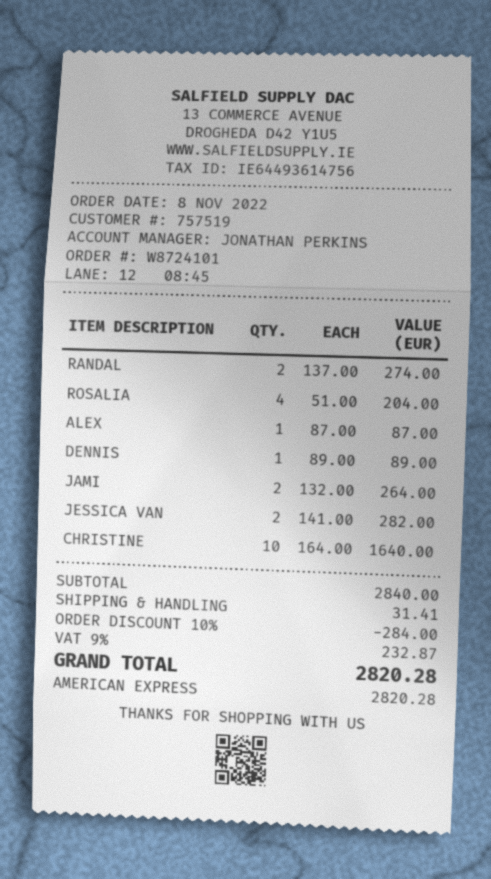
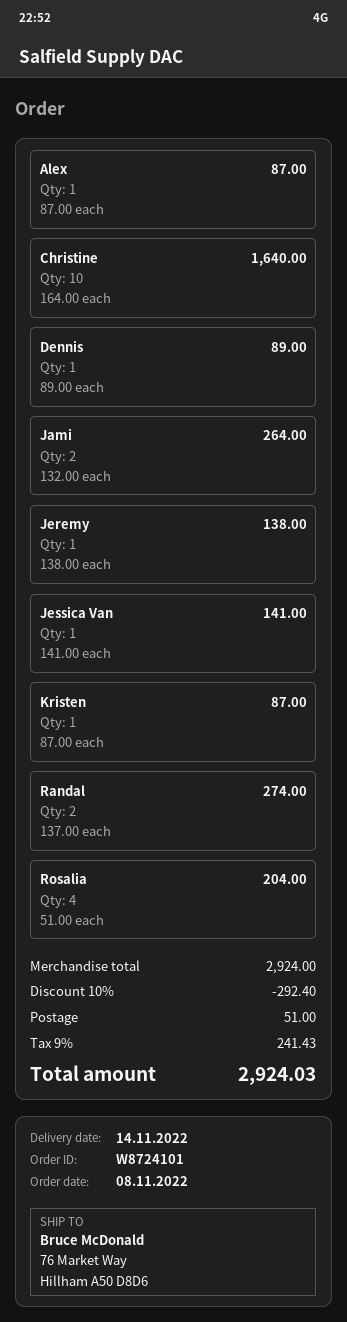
JESSICA VAN: 2 x 141.00 = 282.00 -> 1 x 141.00 = 141.00
Jeremy: none -> 1 x 138.00 = 138.00
Kristen: none -> 1 x 87.00 = 87.00
subtotal: 2840.00 -> 2924.00
discount: 10% = 284.00 -> 10% = 292.40
shipping: 31.41 -> 51.00
tax: 9% = 232.87 -> 9% = 241.43
total: 2820.28 -> 2924.03

